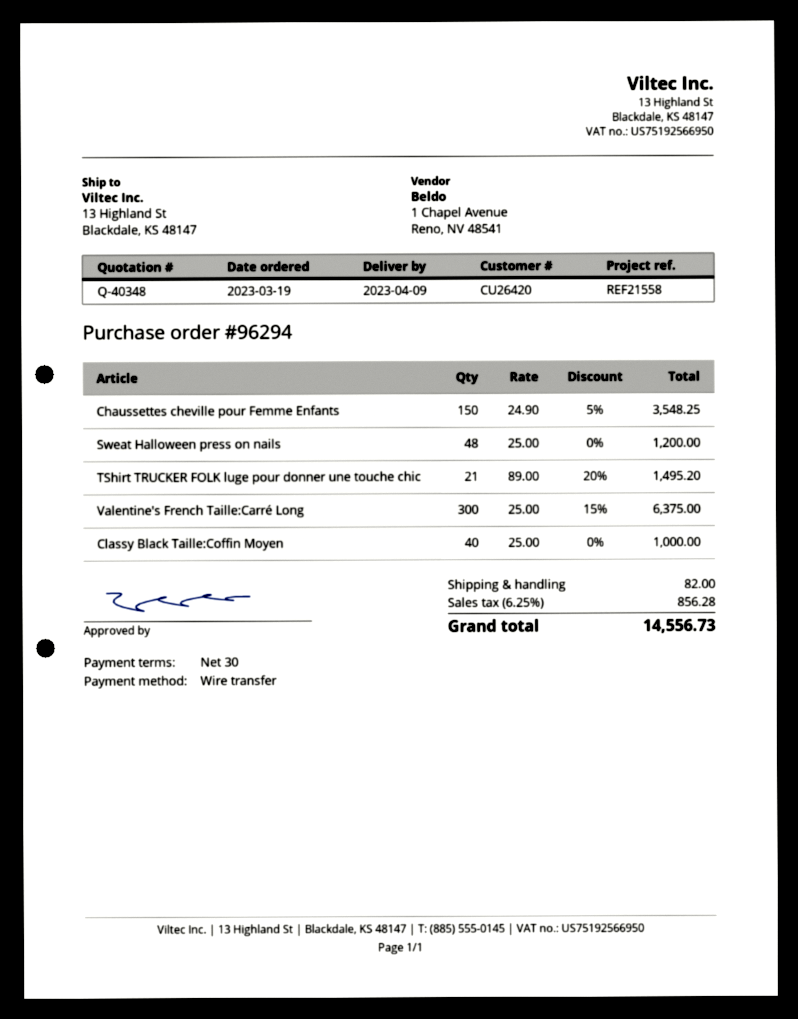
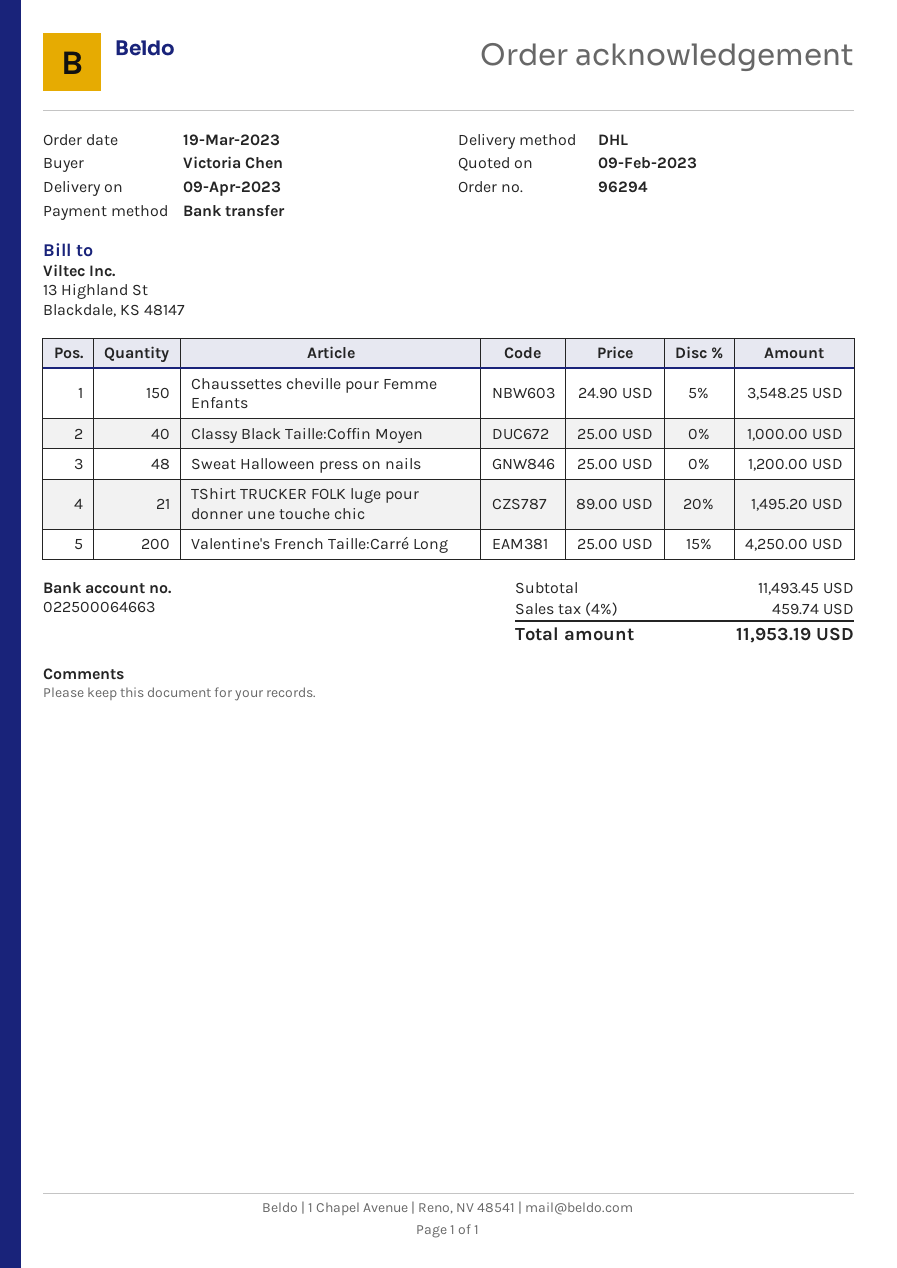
Valentine's French Taille:Carré Long: 300 x 25.00 - 15% = 6375.00 -> 200 x 25.00 - 15% = 4250.00
shipping: 82.00 -> none
tax: 6.25% = 856.28 -> 4% = 459.74
total: 14556.73 -> 11953.19

